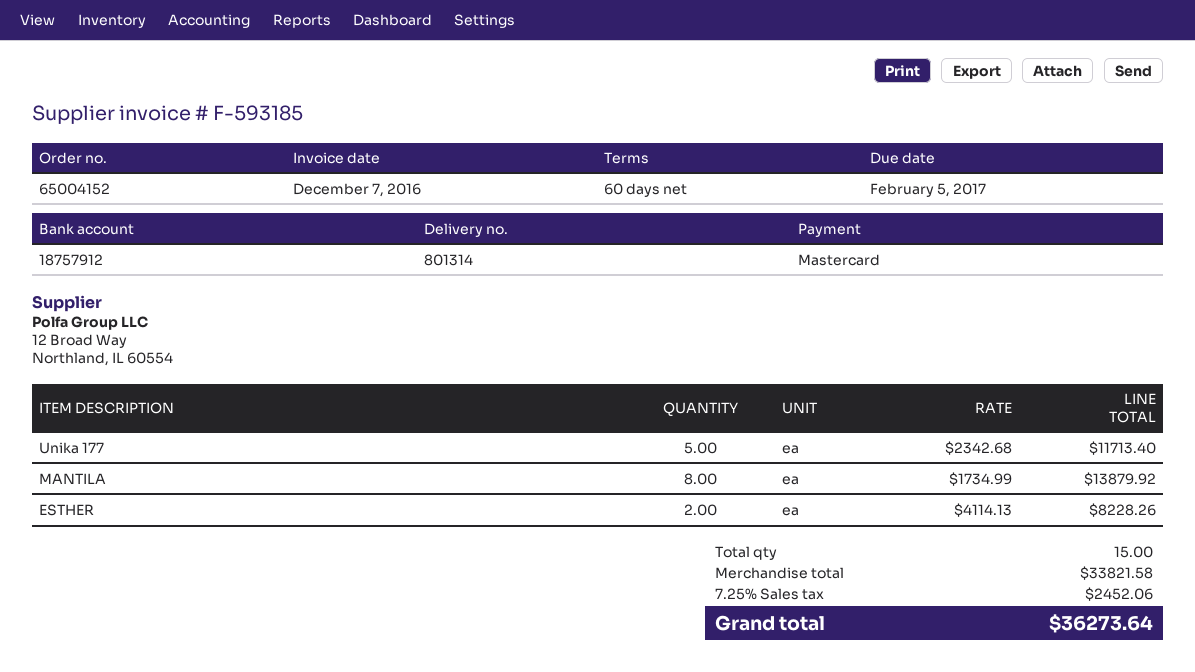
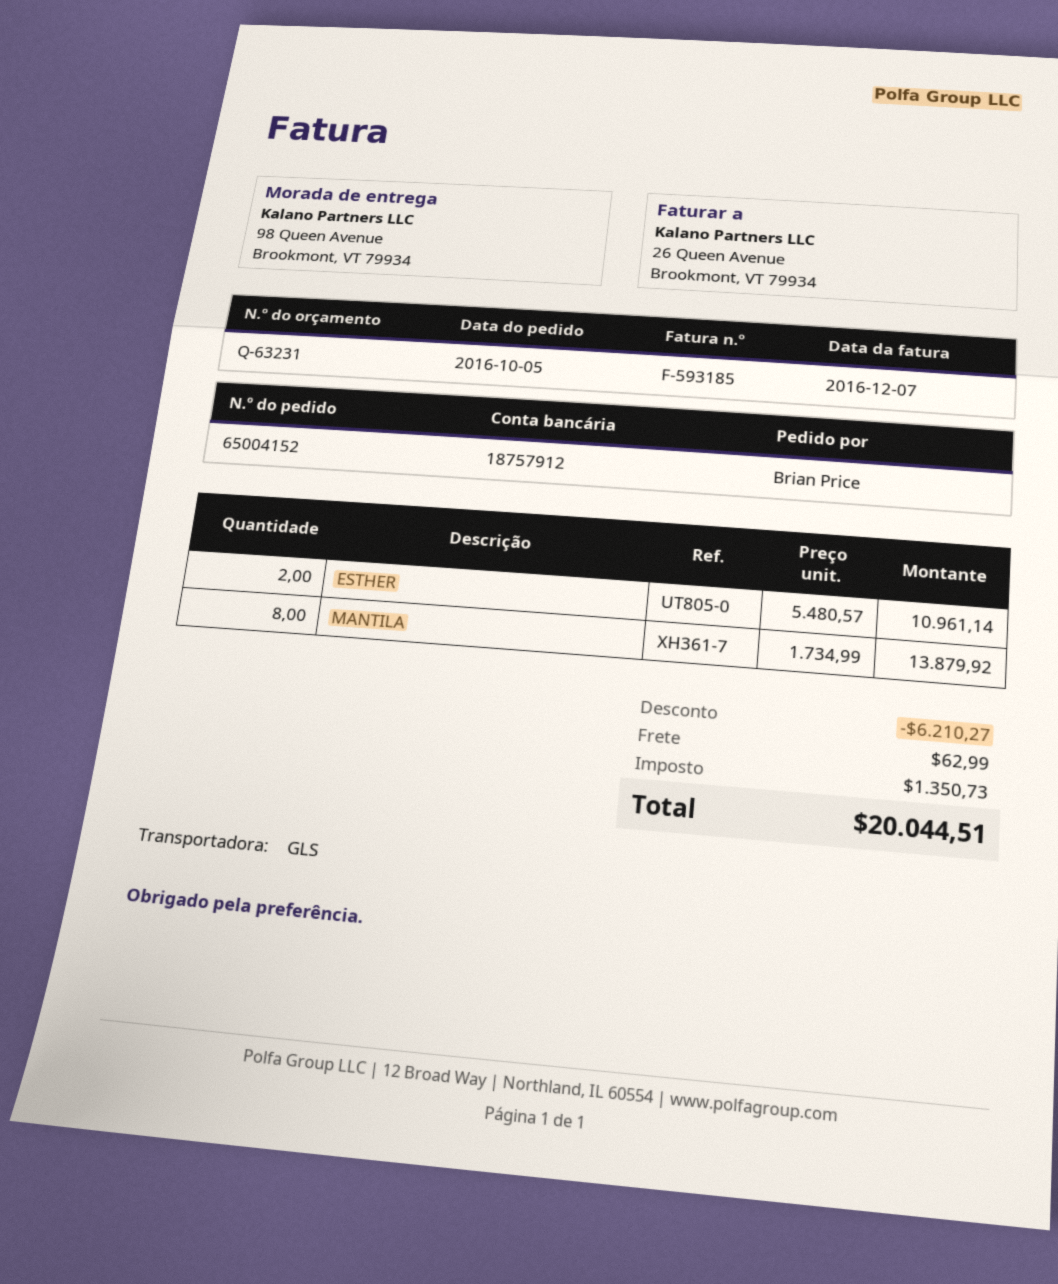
Unika 177: 5 x 2342.68 = 11713.40 -> none
ESTHER: 2 x 4114.13 = 8228.26 -> 2 x 5480.57 = 10961.14
discount: none -> 6210.27
shipping: none -> 62.99
tax: 2452.06 -> 1350.73
total: 36273.64 -> 20044.51

